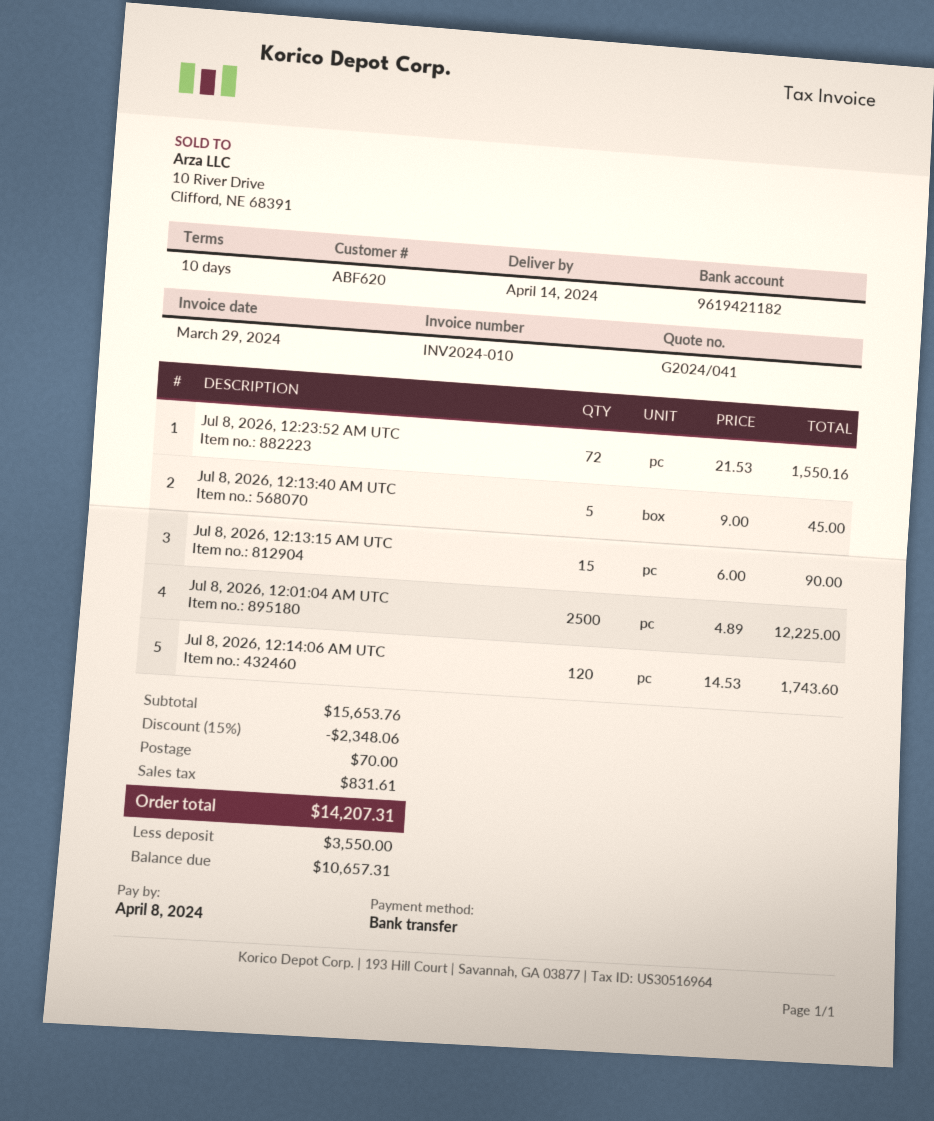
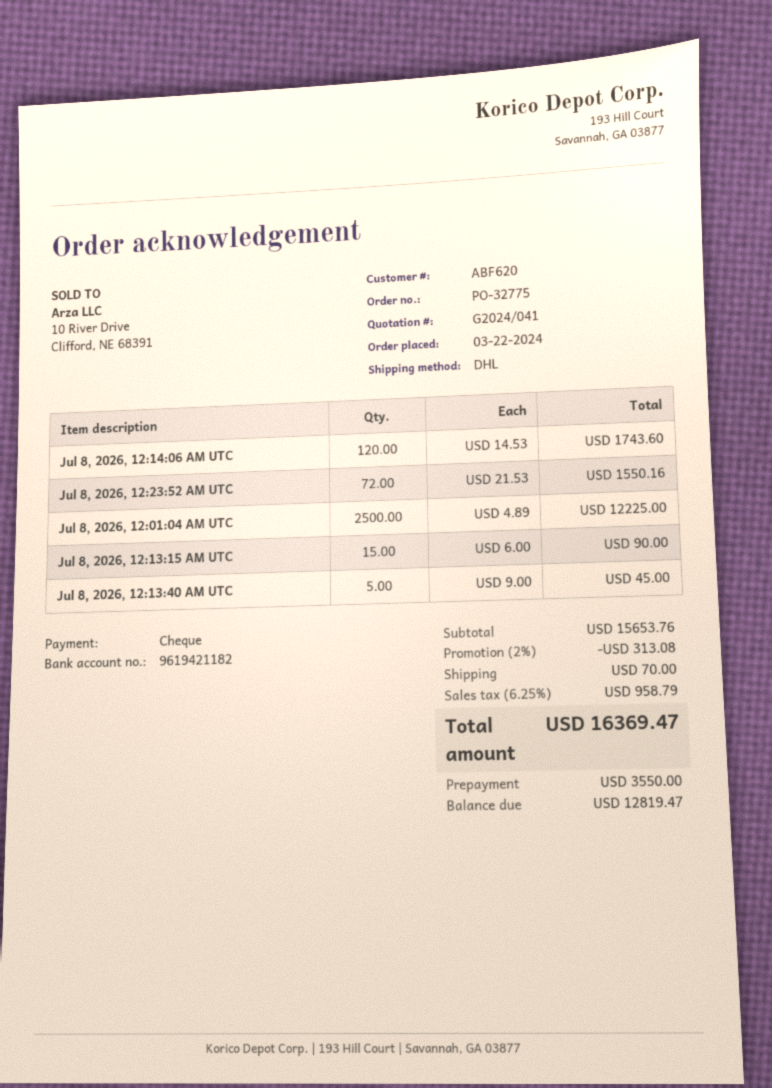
payment method: bank transfer -> cheque
discount: 15% = 2348.06 -> 2% = 313.08
tax: 831.61 -> 958.79
total: 14207.31 -> 16369.47
balance: 10657.31 -> 12819.47

